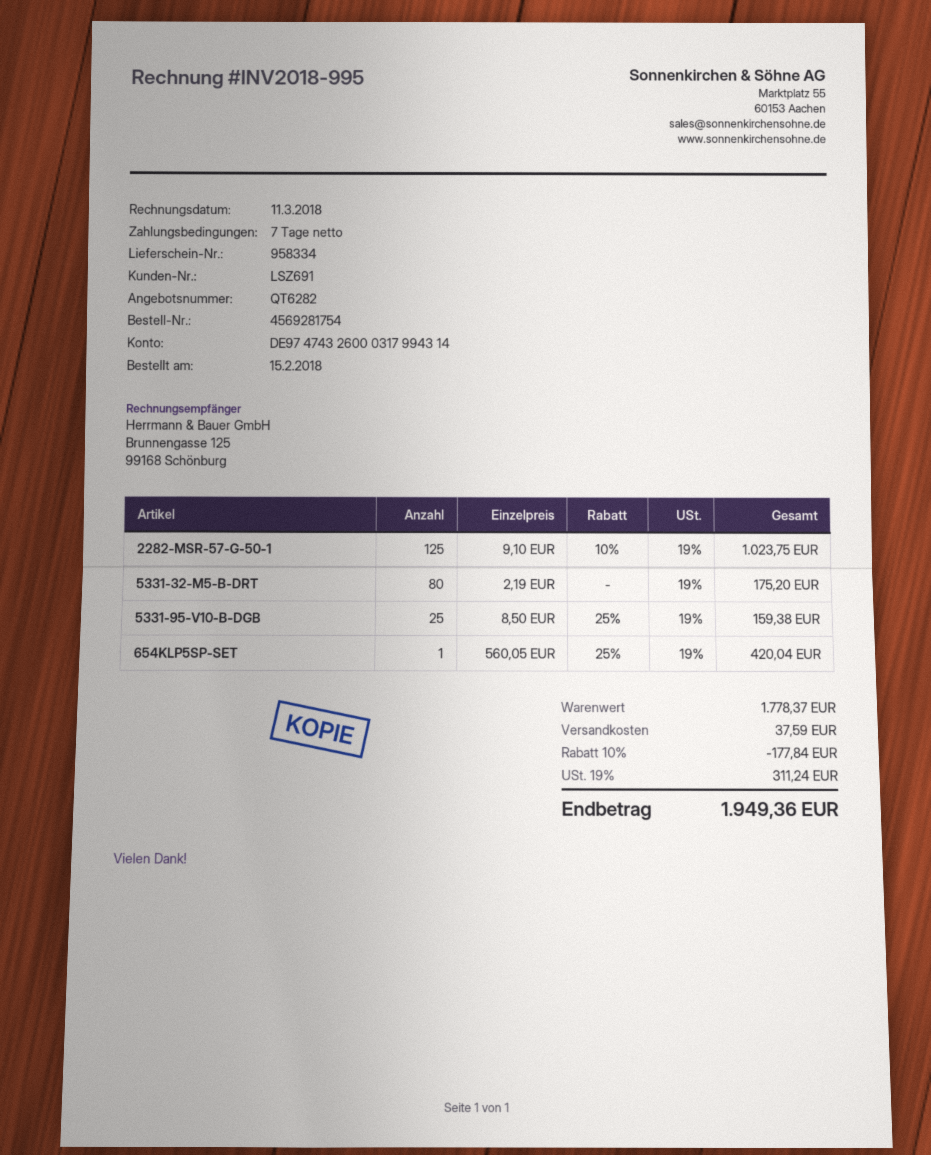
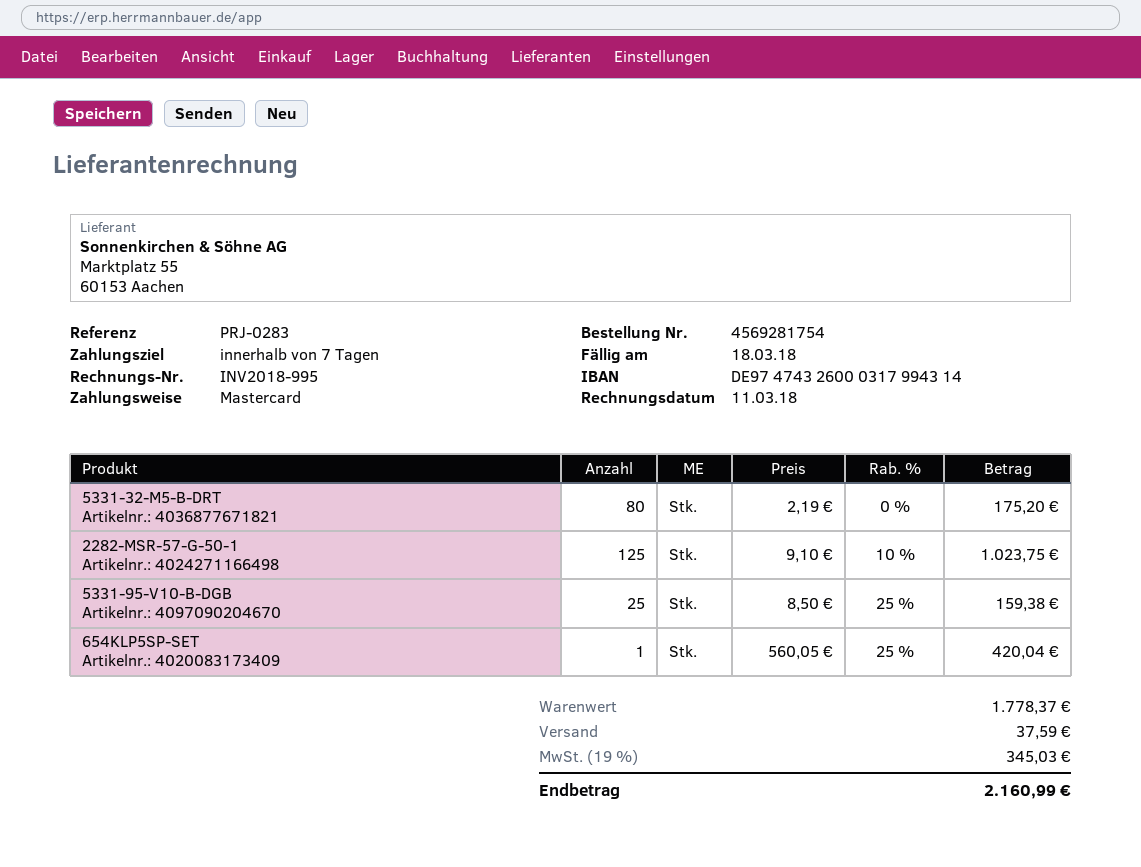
discount: 10% = 177.84 -> none
tax: 19% = 311.24 -> 19% = 345.03
total: 1949.36 -> 2160.99

